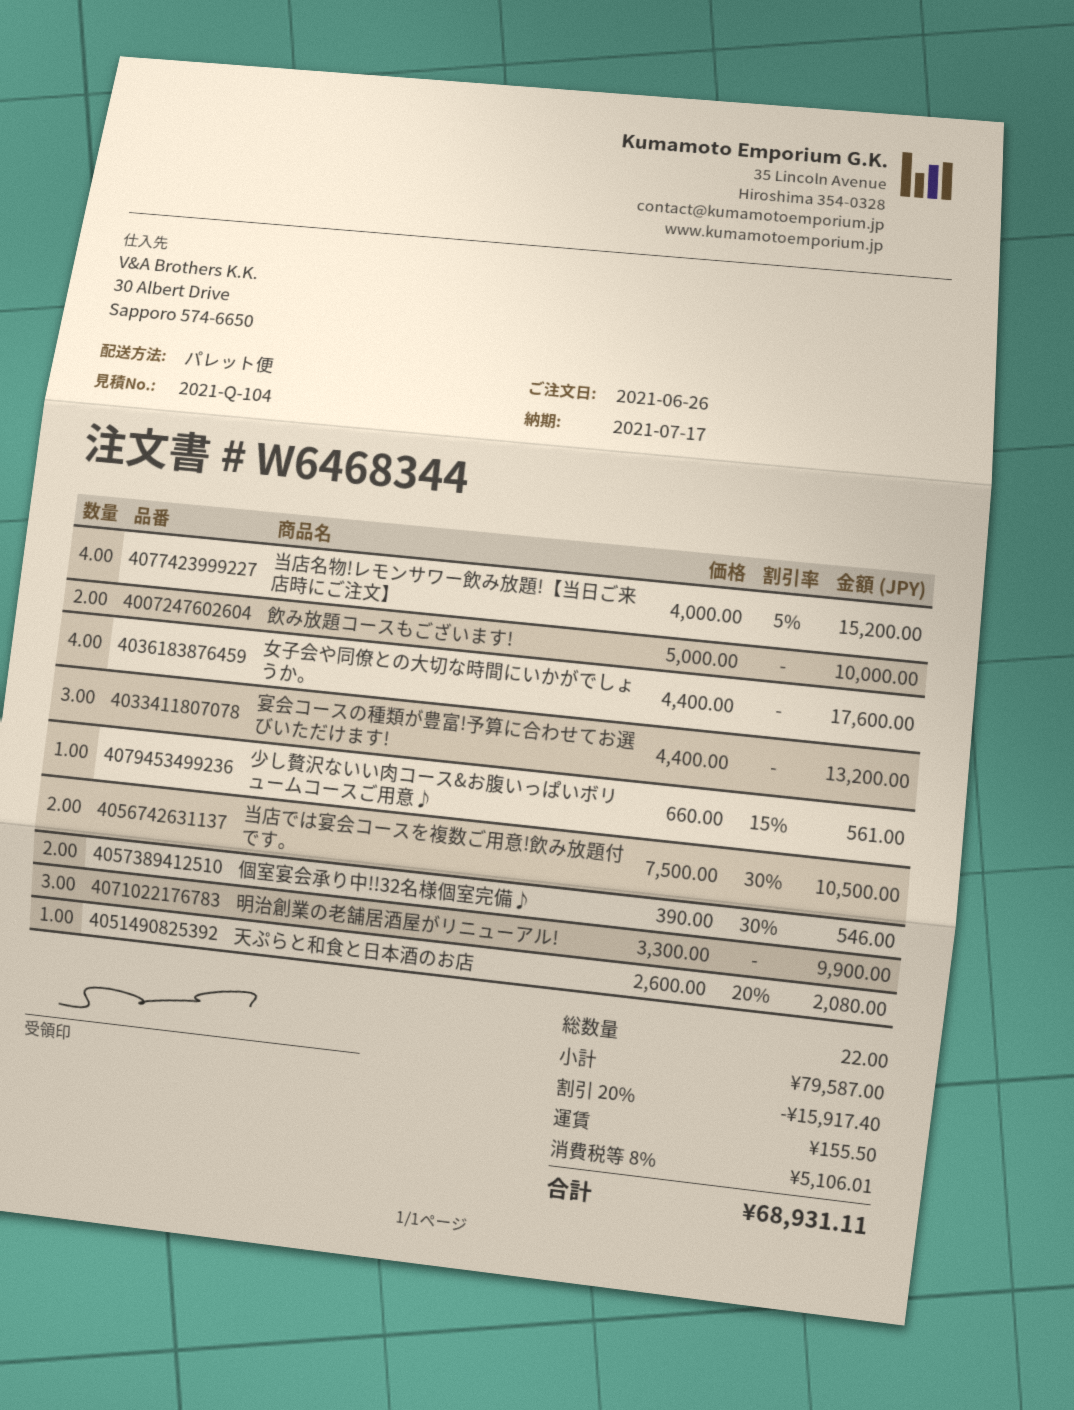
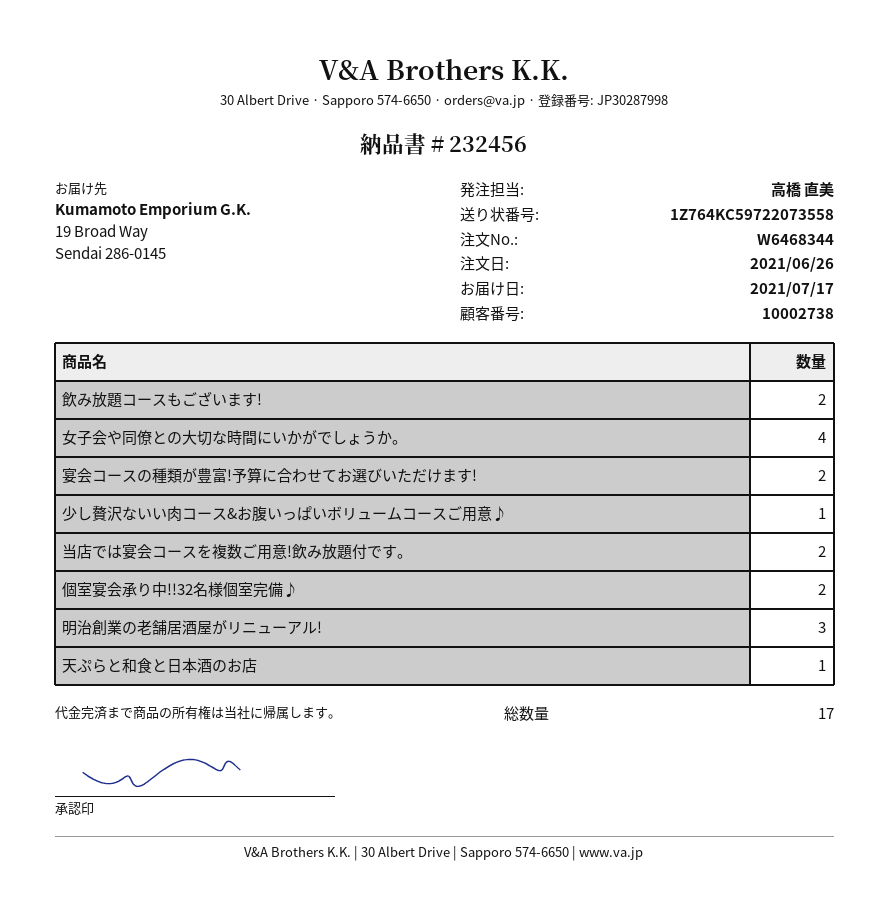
当店名物!レモンサワー飲み放題!【当日ご来店時にご注文】: 4 -> none
宴会コースの種類が豊富!予算に合わせてお選びいただけます!: 3 -> 2
total quantity: 22 -> 17

